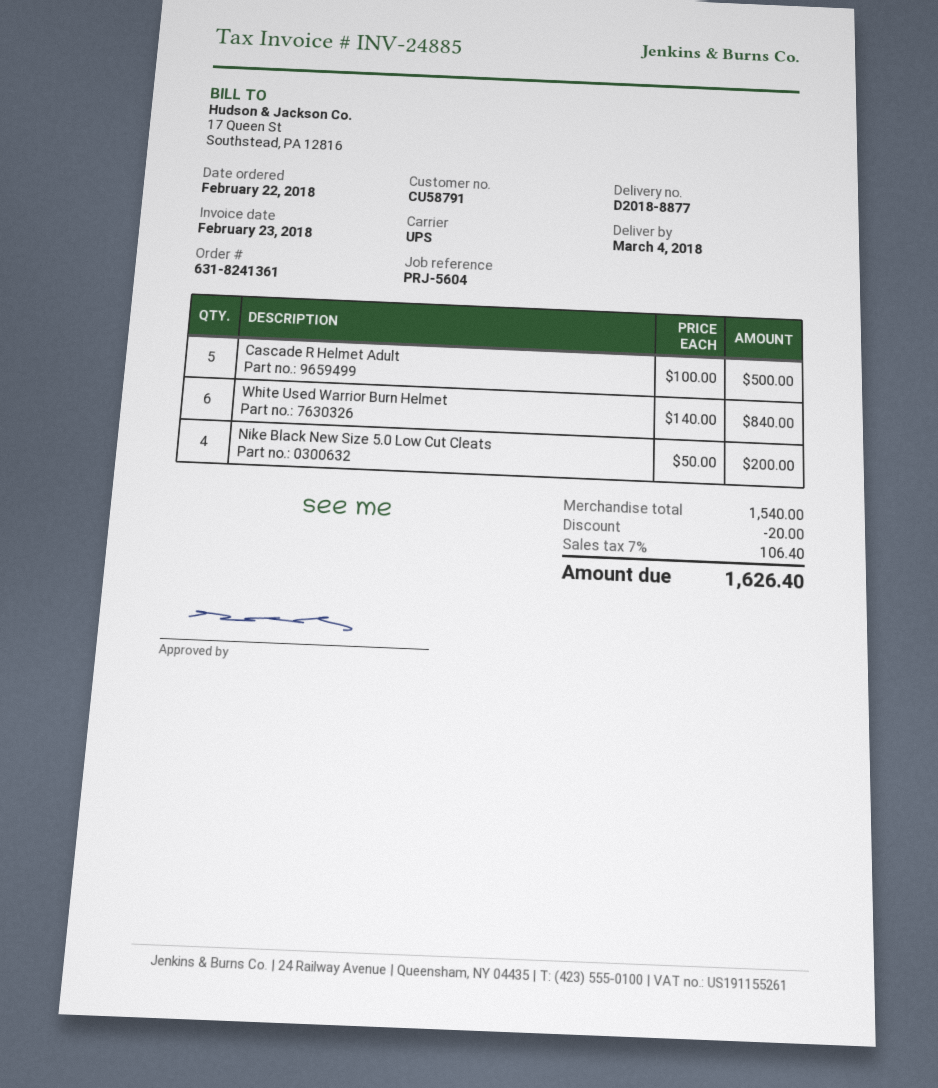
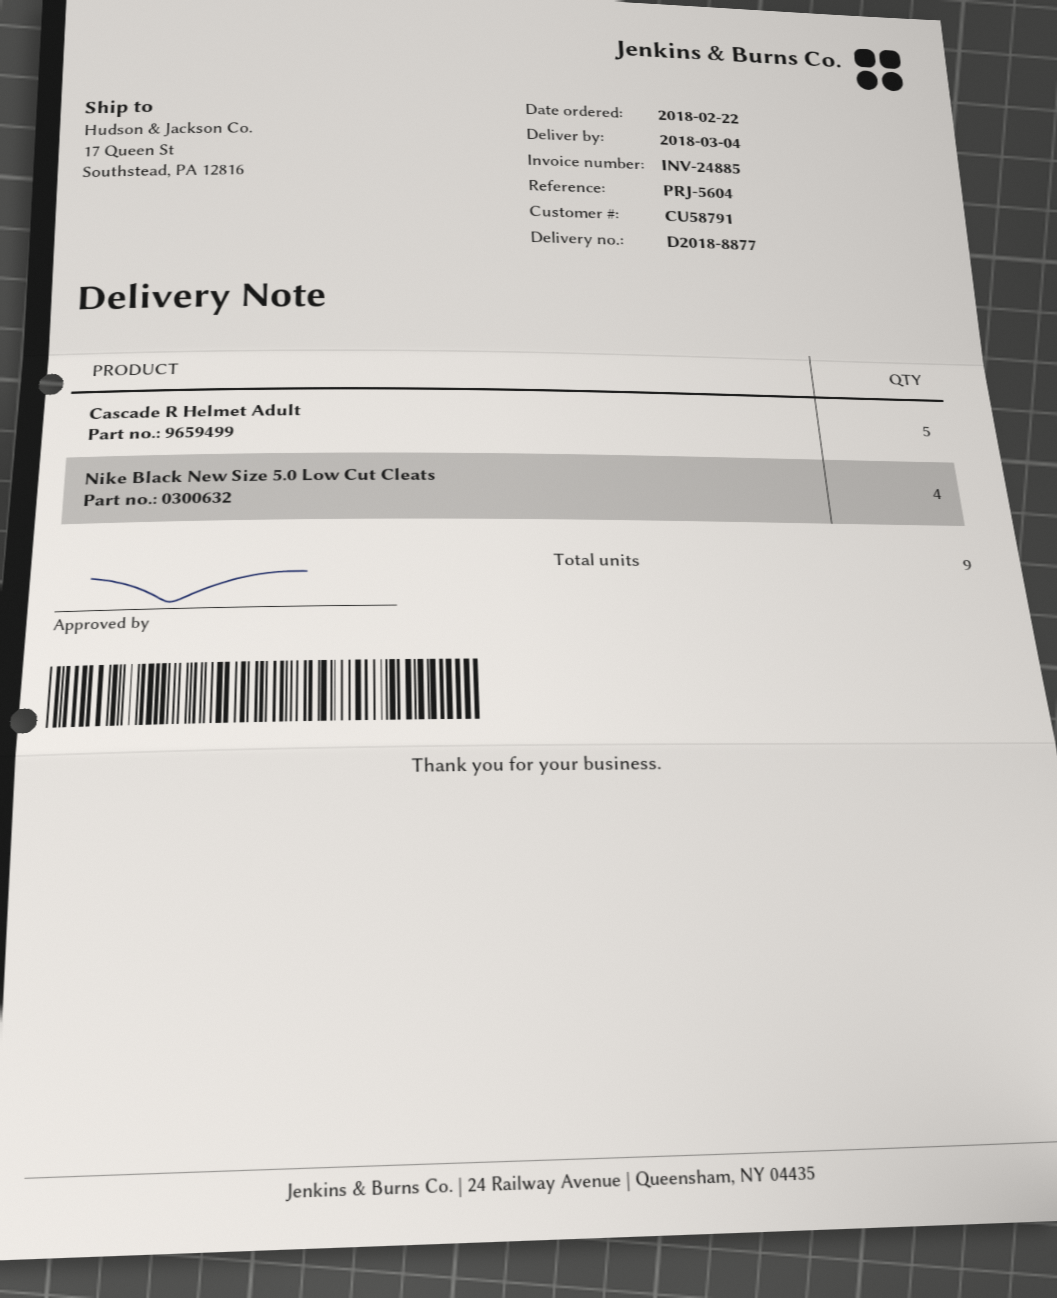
White Used Warrior Burn Helmet: 6 -> none

